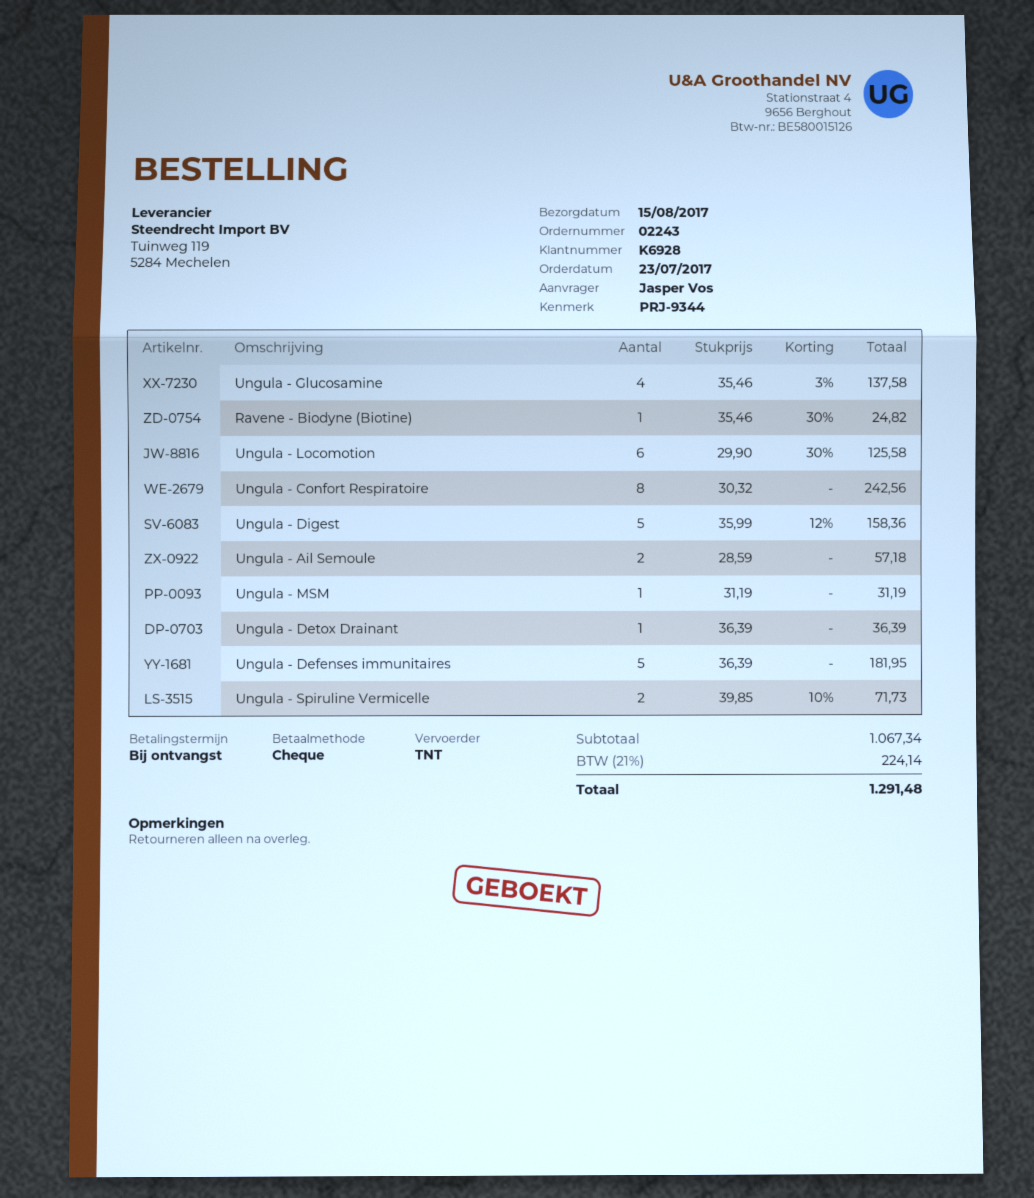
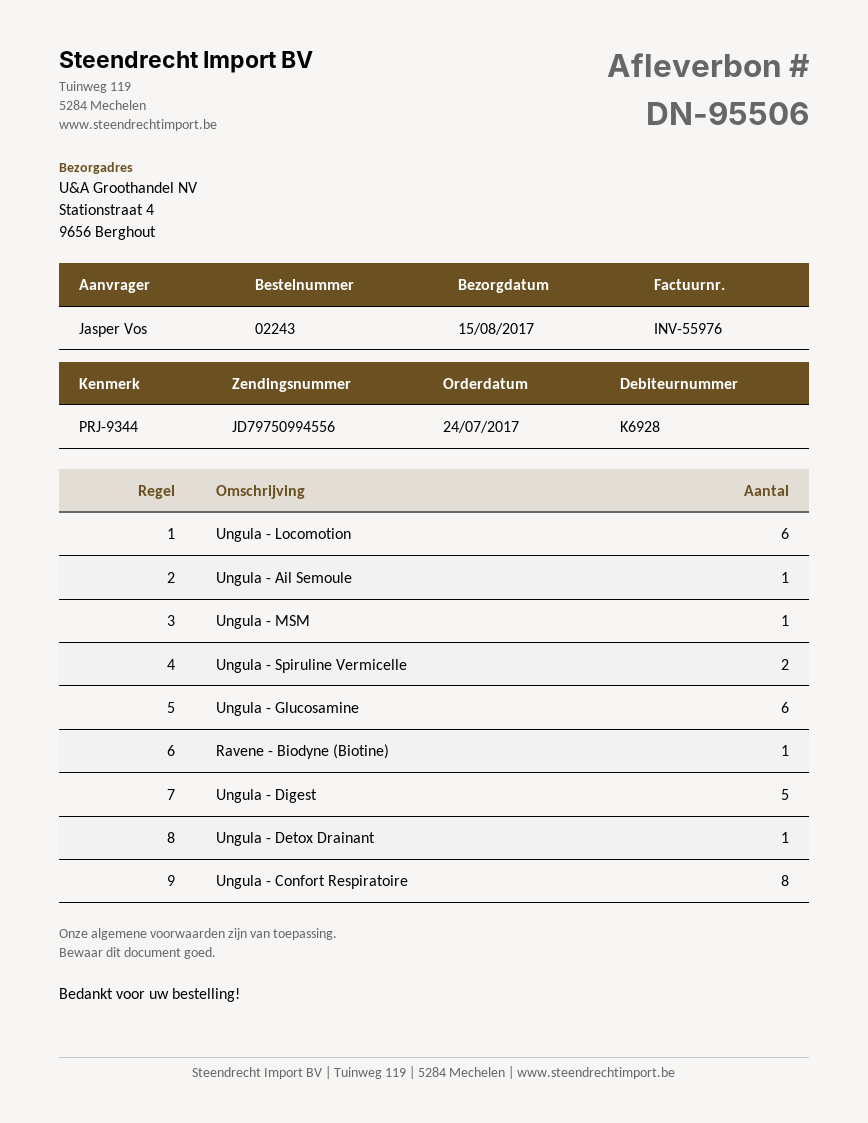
order date: 2017-07-23 -> 2017-07-24
Ungula - Glucosamine: 4 -> 6
Ungula - Ail Semoule: 2 -> 1
Ungula - Defenses immunitaires: 5 -> none

